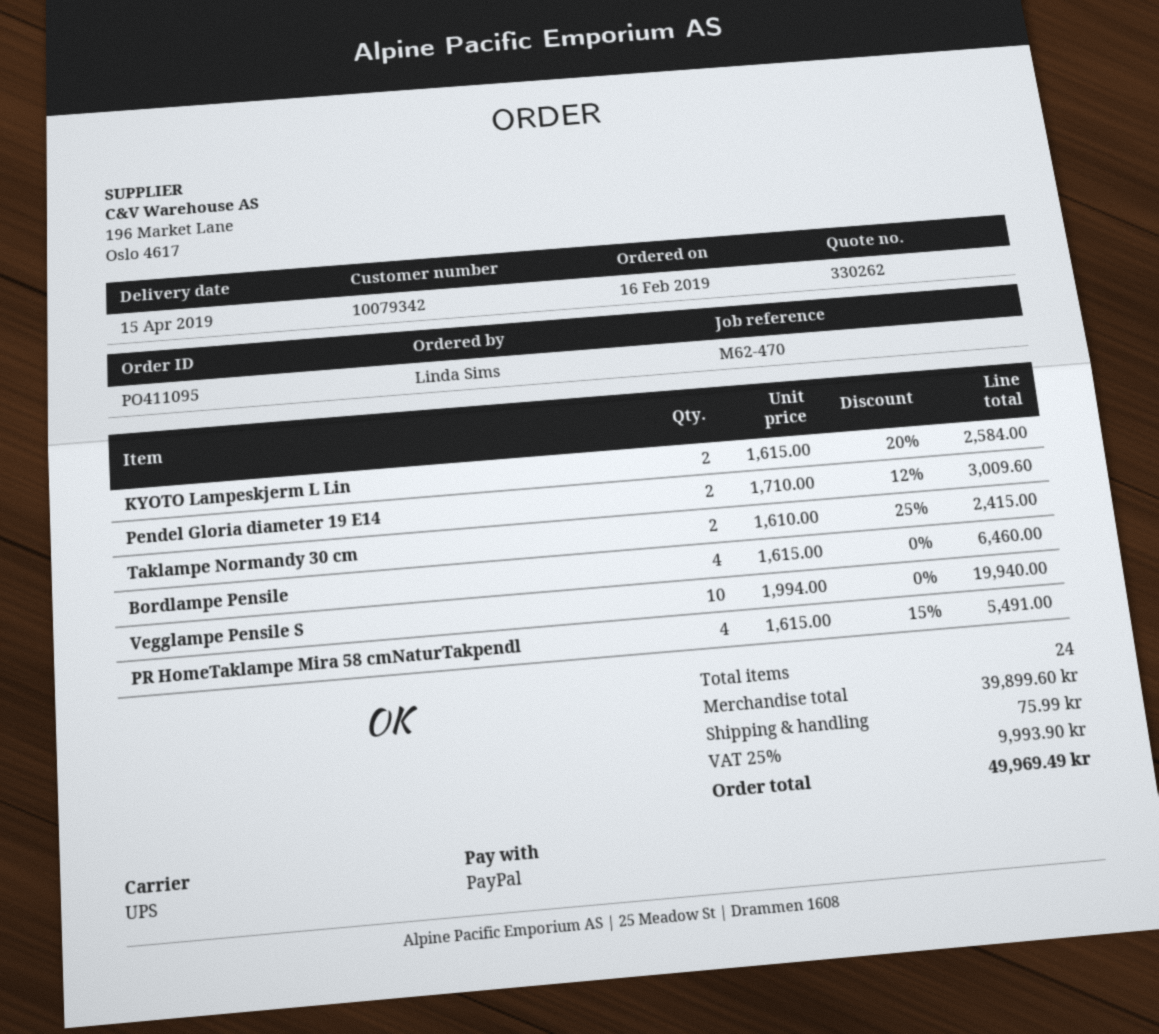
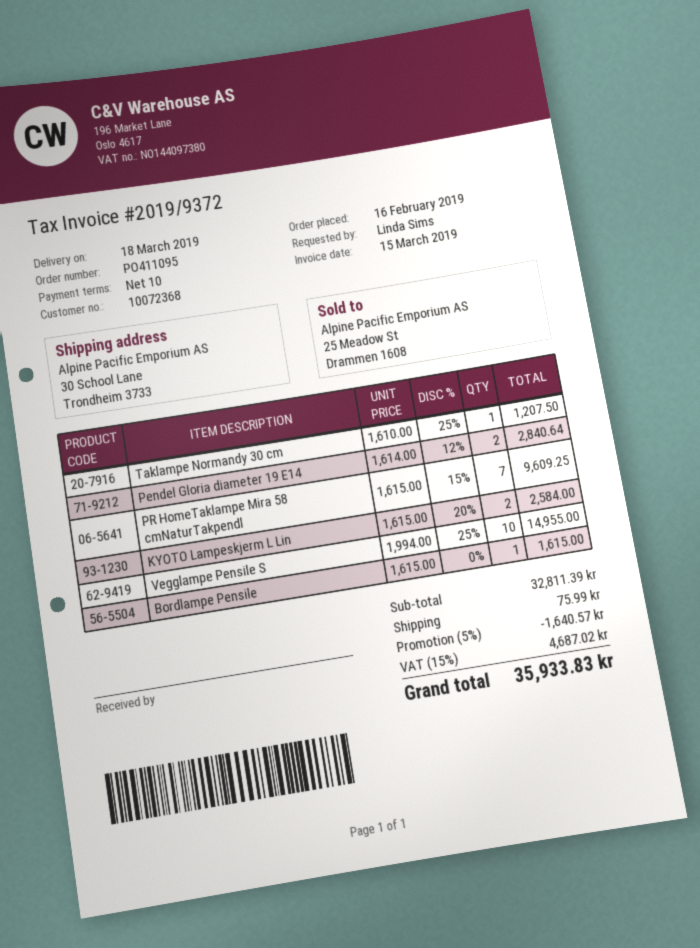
delivery date: 2019-04-15 -> 2019-03-18
customer number: 10079342 -> 10072368
Pendel Gloria diameter 19 E14: 2 x 1710.00 - 12% = 3009.60 -> 2 x 1614.00 - 12% = 2840.64
Taklampe Normandy 30 cm: 2 x 1610.00 - 25% = 2415.00 -> 1 x 1610.00 - 25% = 1207.50
Bordlampe Pensile: 4 x 1615.00 = 6460.00 -> 1 x 1615.00 = 1615.00
Vegglampe Pensile S: 10 x 1994.00 = 19940.00 -> 10 x 1994.00 - 25% = 14955.00
PR HomeTaklampe Mira 58 cmNaturTakpendl: 4 x 1615.00 - 15% = 5491.00 -> 7 x 1615.00 - 15% = 9609.25
subtotal: 39899.60 -> 32811.39
discount: none -> 5% = 1640.57
tax: 25% = 9993.90 -> 15% = 4687.02
total: 49969.49 -> 35933.83

